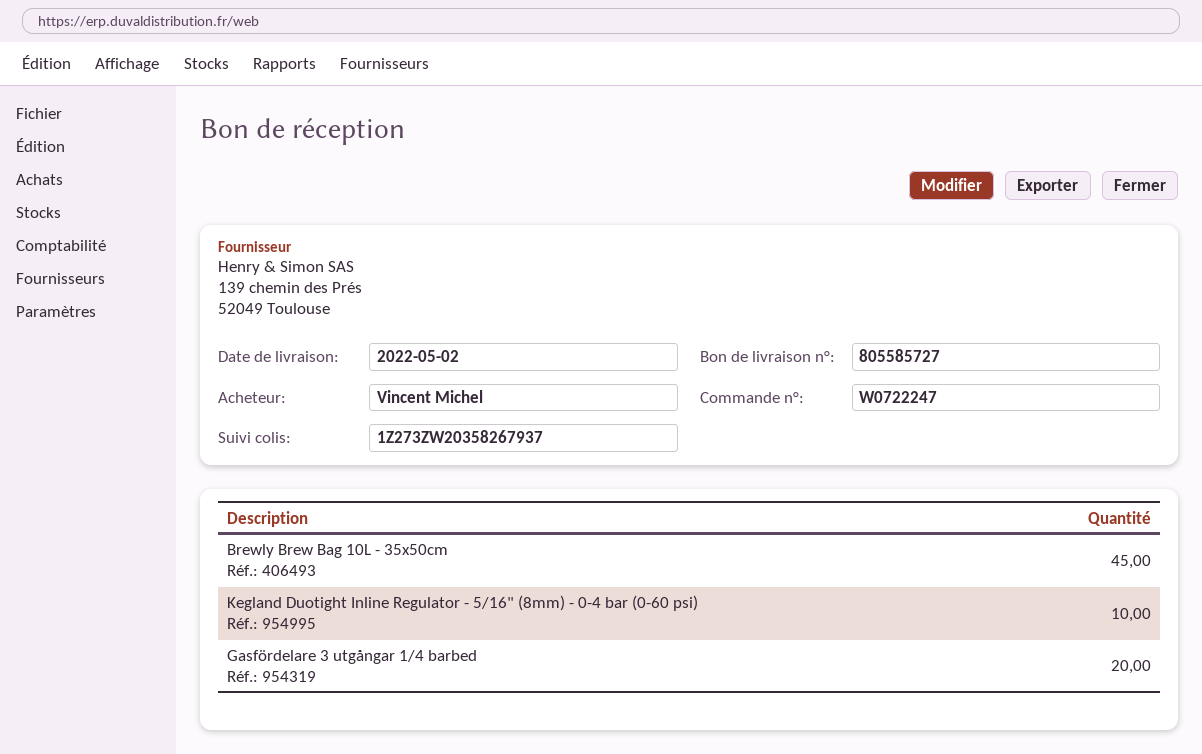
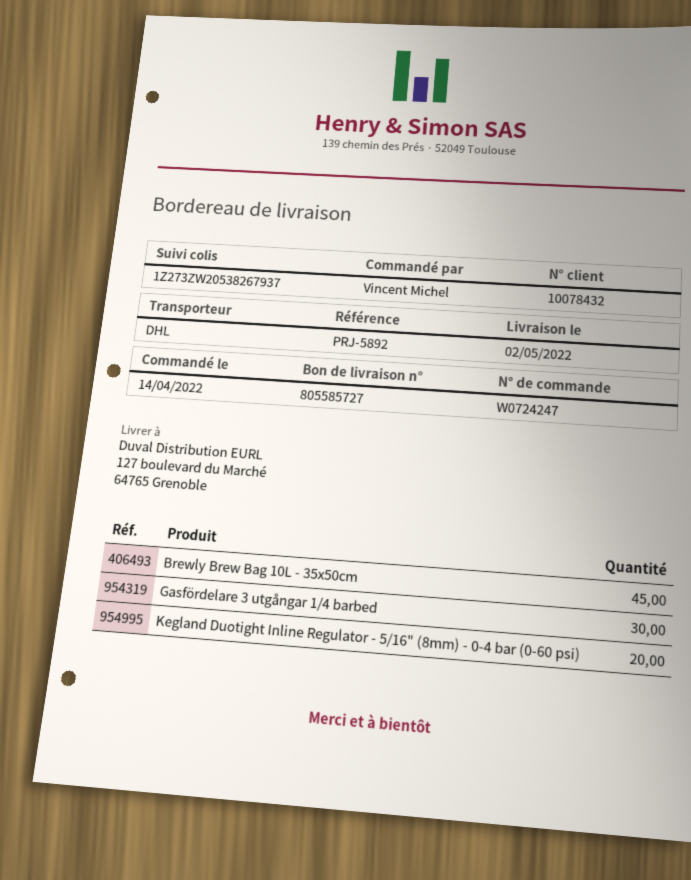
order number: W0722247 -> W0724247
tracking number: 1Z273ZW20358267937 -> 1Z273ZW20538267937
Kegland Duotight Inline Regulator - 5/16" (8mm) - 0-4 bar (0-60 psi): 10 -> 20
Gasfördelare 3 utgångar 1/4 barbed: 20 -> 30

